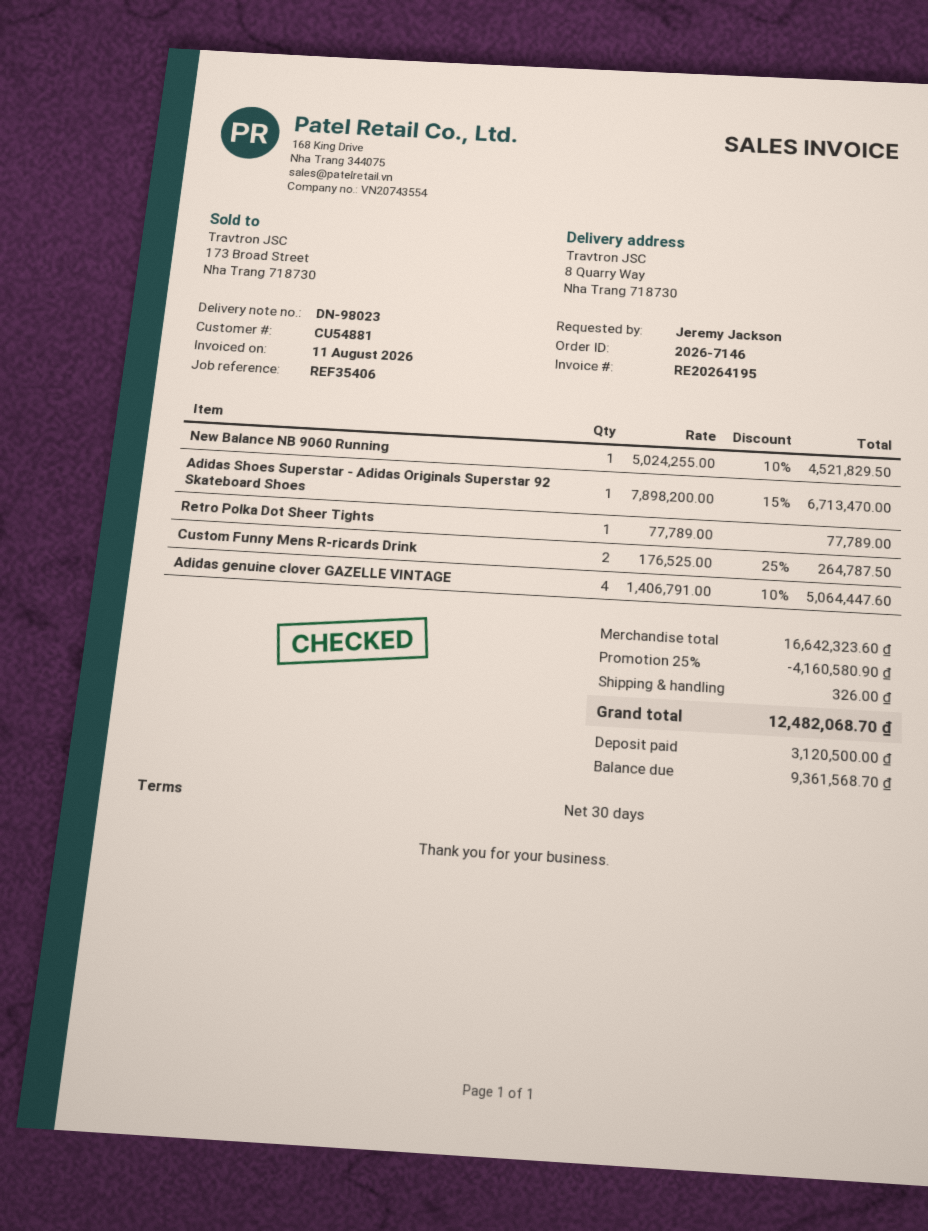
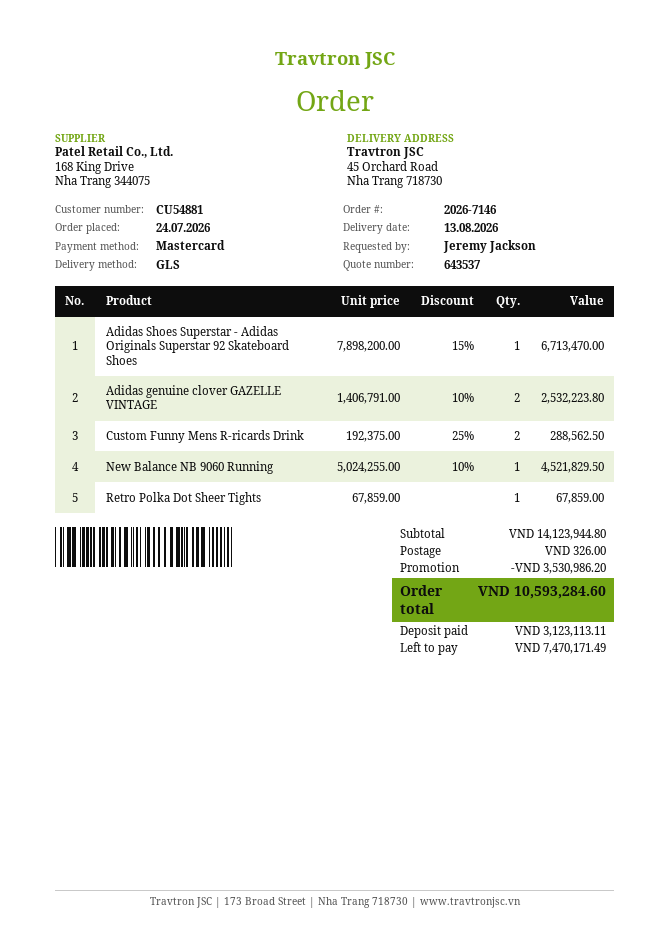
ship to: 8 Quarry Way, Nha Trang 718730 -> 45 Orchard Road, Nha Trang 718730
Retro Polka Dot Sheer Tights: 1 x 77789.00 = 77789.00 -> 1 x 67859.00 = 67859.00
Custom Funny Mens R-ricards Drink: 2 x 176525.00 - 25% = 264787.50 -> 2 x 192375.00 - 25% = 288562.50
Adidas genuine clover GAZELLE VINTAGE: 4 x 1406791.00 - 10% = 5064447.60 -> 2 x 1406791.00 - 10% = 2532223.80
subtotal: 16642323.60 -> 14123944.80
discount: 4160580.90 -> 3530986.20
total: 12482068.70 -> 10593284.60
deposit: 3120500.00 -> 3123113.11
balance: 9361568.70 -> 7470171.49

